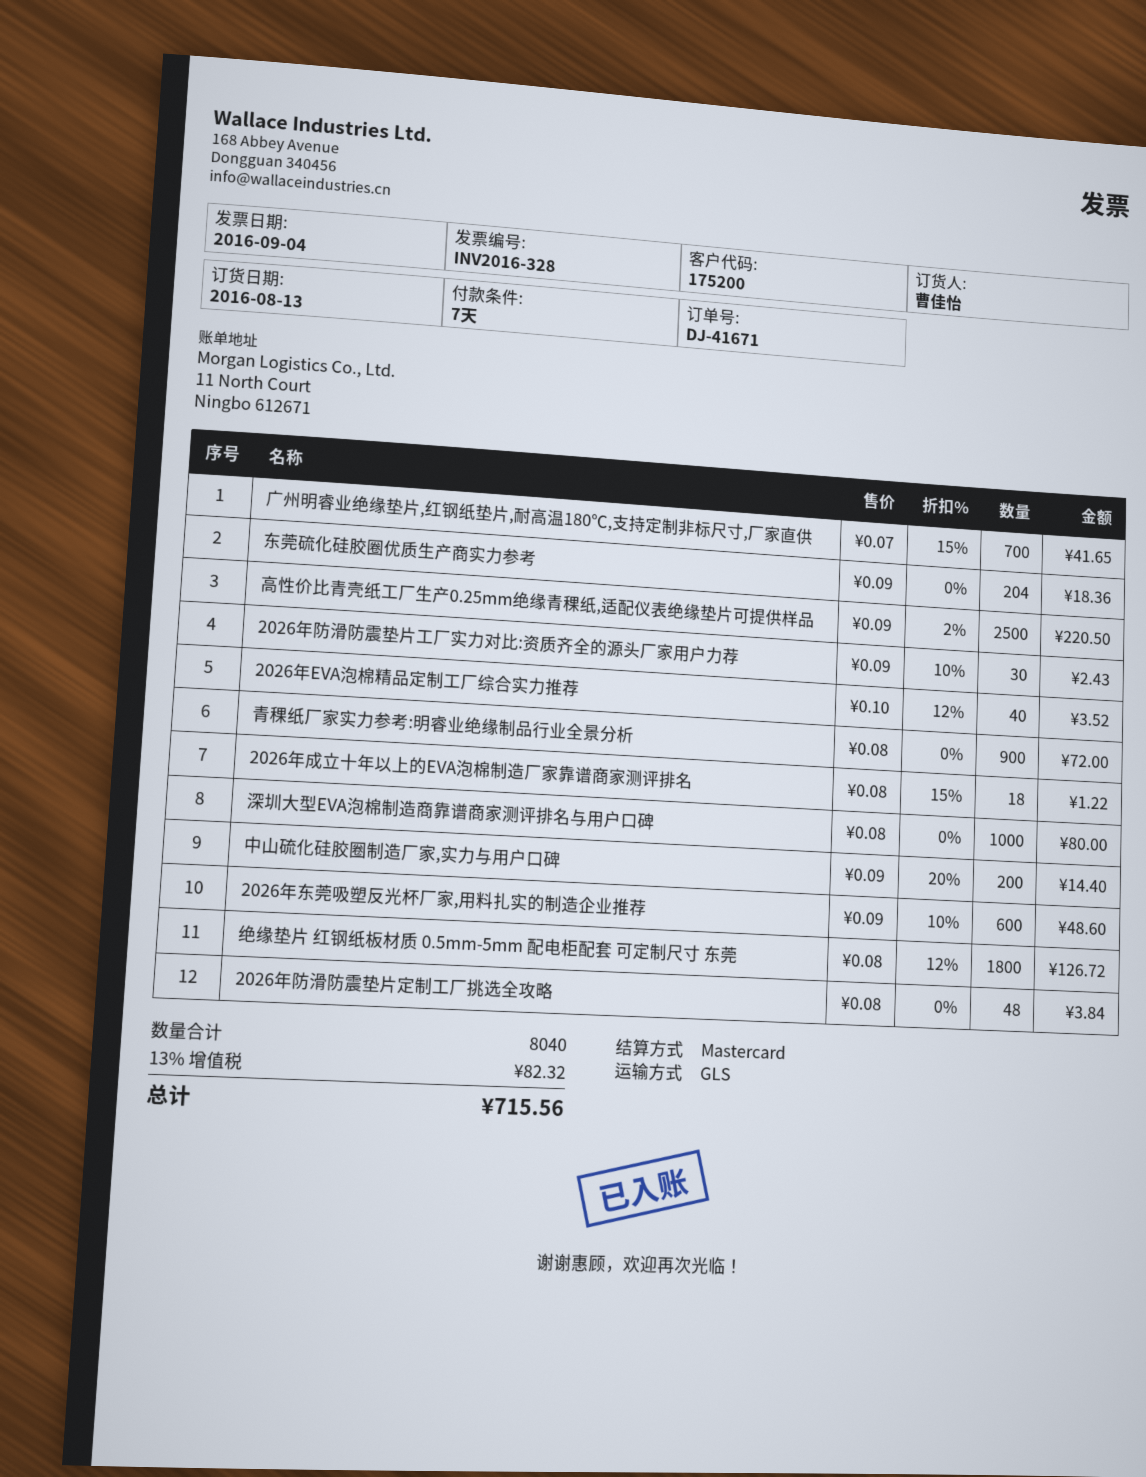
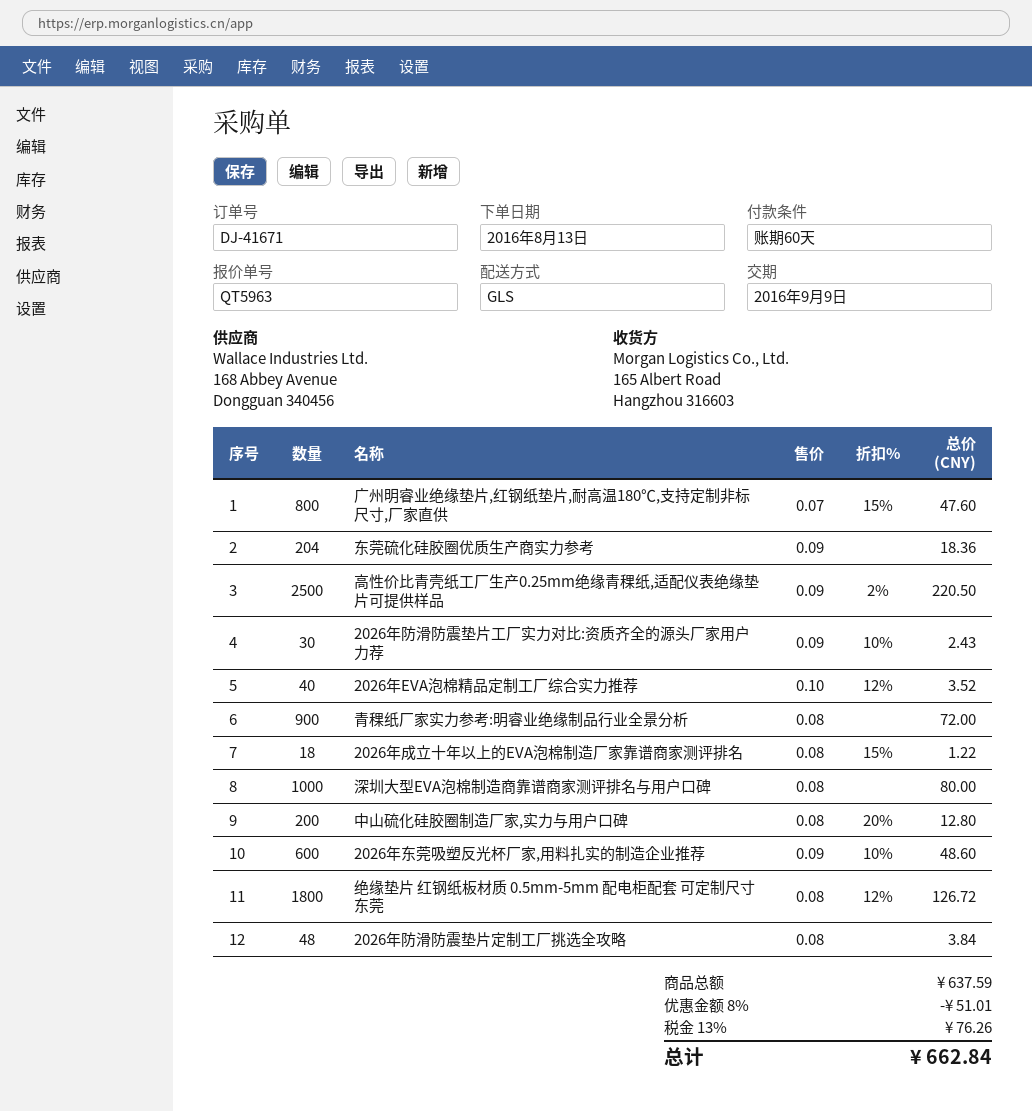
payment terms: 7 days -> 60 days
广州明睿业绝缘垫片,红钢纸垫片,耐高温180℃,支持定制非标尺寸,厂家直供: 700 x 0.07 - 15% = 41.65 -> 800 x 0.07 - 15% = 47.60
中山硫化硅胶圈制造厂家,实力与用户口碑: 200 x 0.09 - 20% = 14.40 -> 200 x 0.08 - 20% = 12.80
discount: none -> 8% = 51.01
tax: 13% = 82.32 -> 13% = 76.26
total: 715.56 -> 662.84

